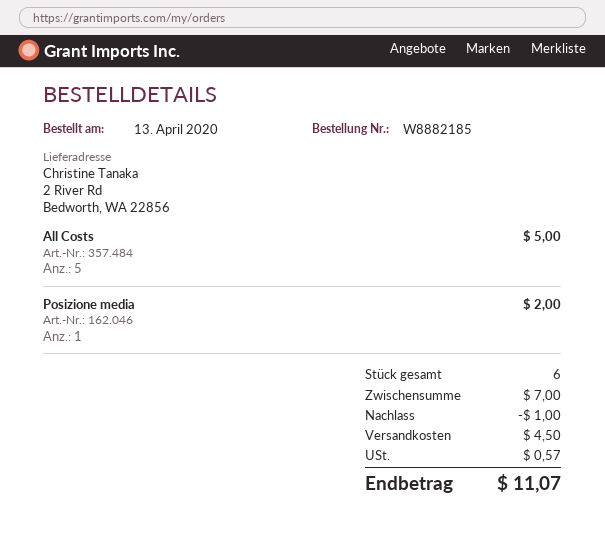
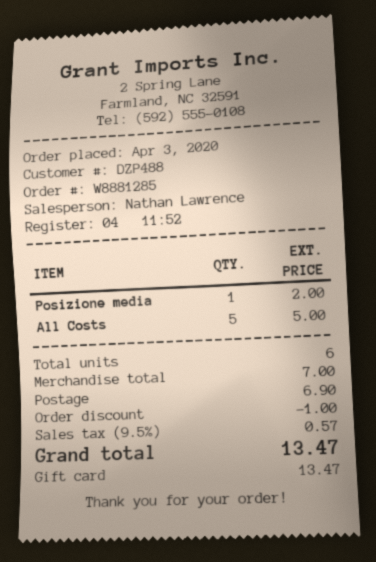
order number: W8882185 -> W8881285
order date: 2020-04-13 -> 2020-04-03
shipping: 4.50 -> 6.90
total: 11.07 -> 13.47

